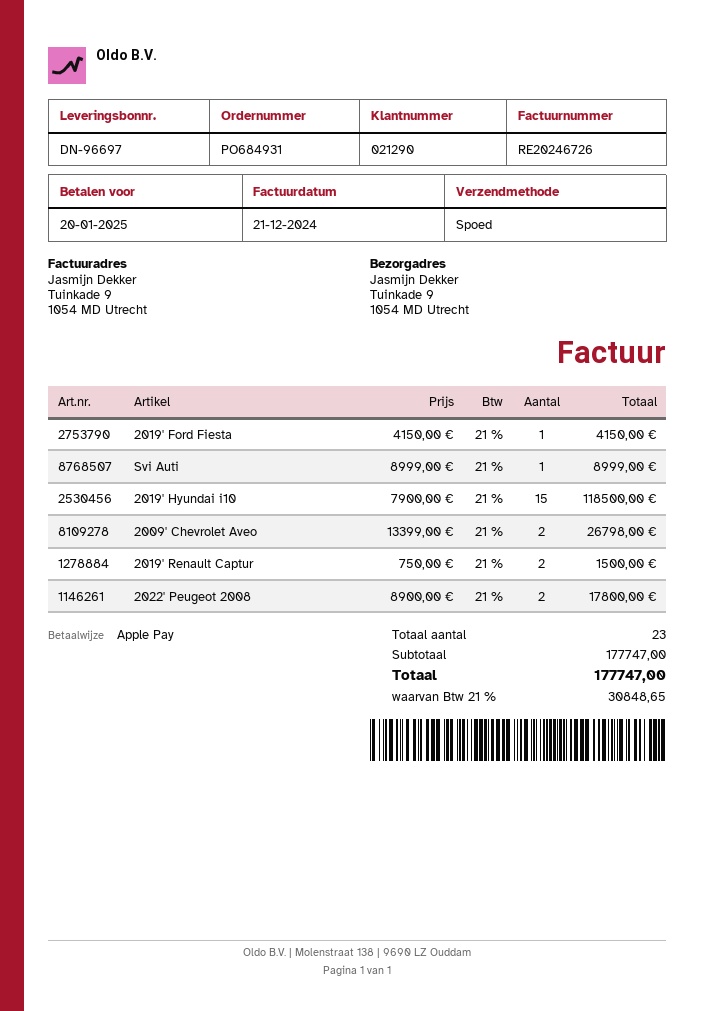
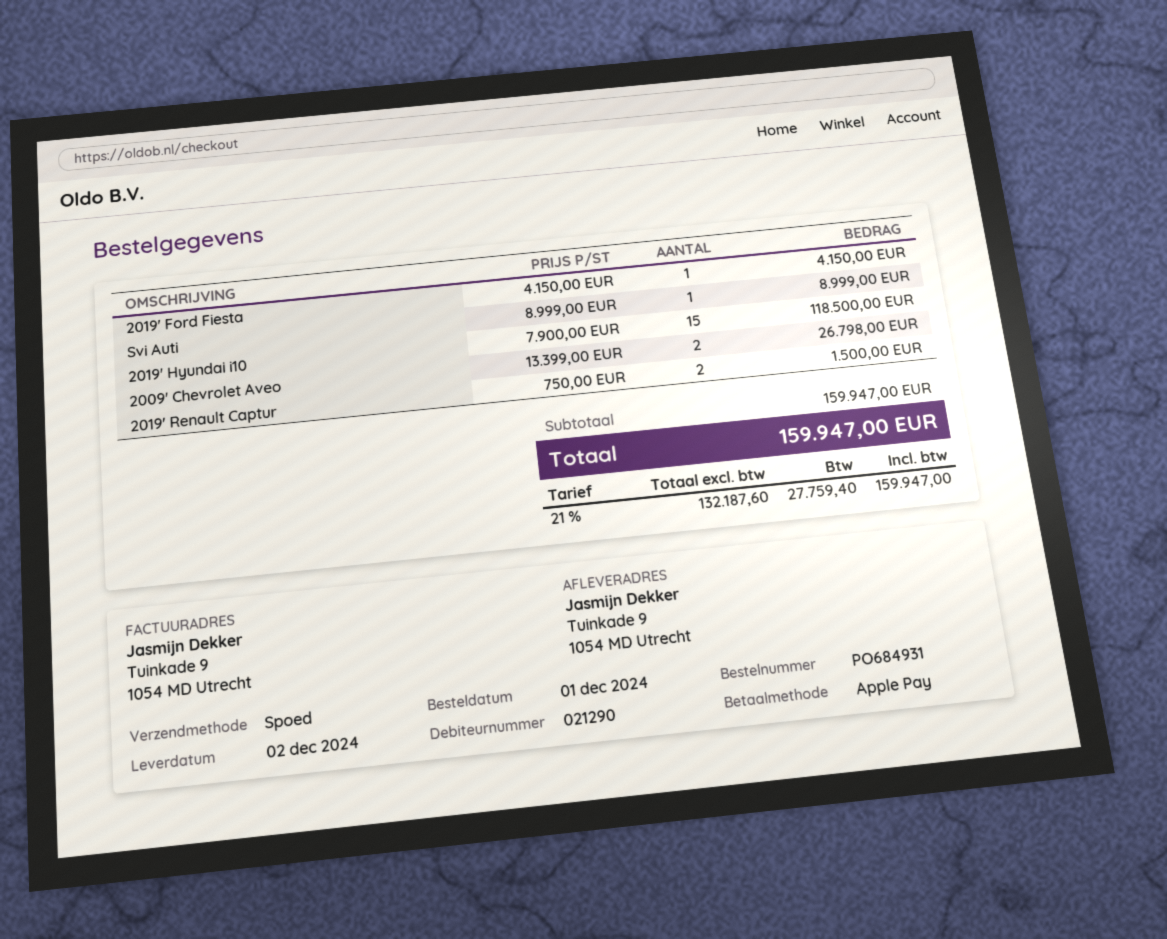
2022' Peugeot 2008: 2 x 8900.00 = 17800.00 -> none
subtotal: 177747.00 -> 159947.00
tax: 21% = 30848.65 -> 21% = 27759.40
total: 177747.00 -> 159947.00

